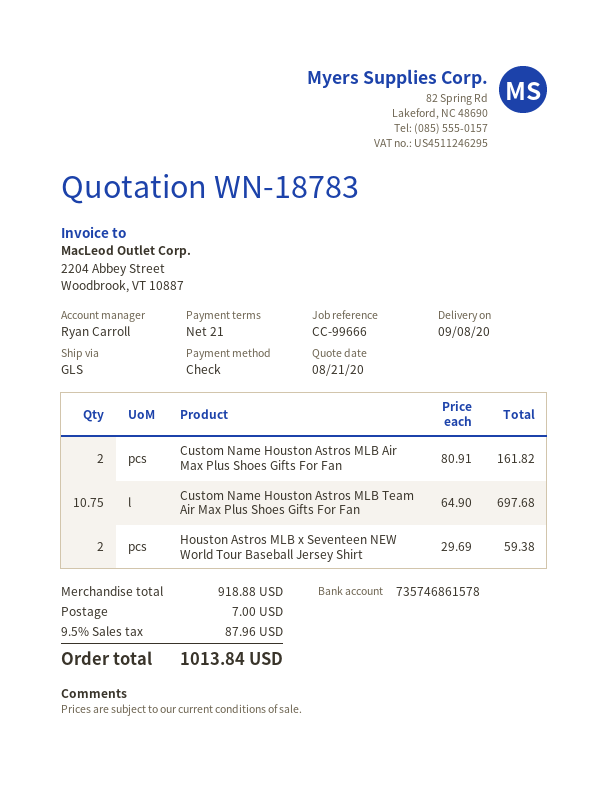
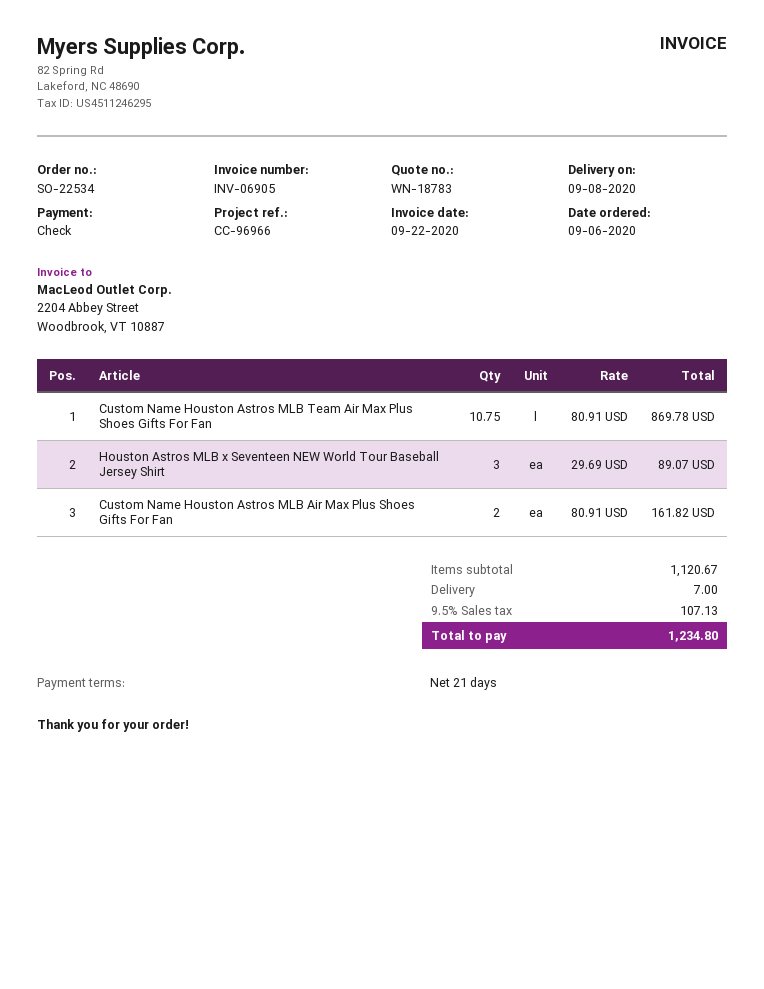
reference: CC-99666 -> CC-96966
Custom Name Houston Astros MLB Team Air Max Plus Shoes Gifts For Fan: 10.75 x 64.90 = 697.68 -> 10.75 x 80.91 = 869.78
Houston Astros MLB x Seventeen NEW World Tour Baseball Jersey Shirt: 2 x 29.69 = 59.38 -> 3 x 29.69 = 89.07
subtotal: 918.88 -> 1120.67
tax: 9.5% = 87.96 -> 9.5% = 107.13
total: 1013.84 -> 1234.80

